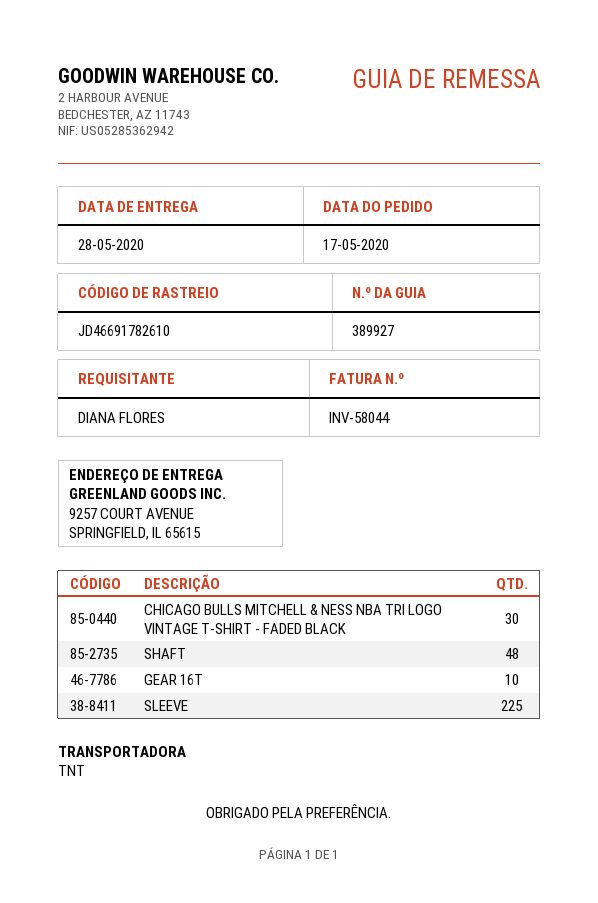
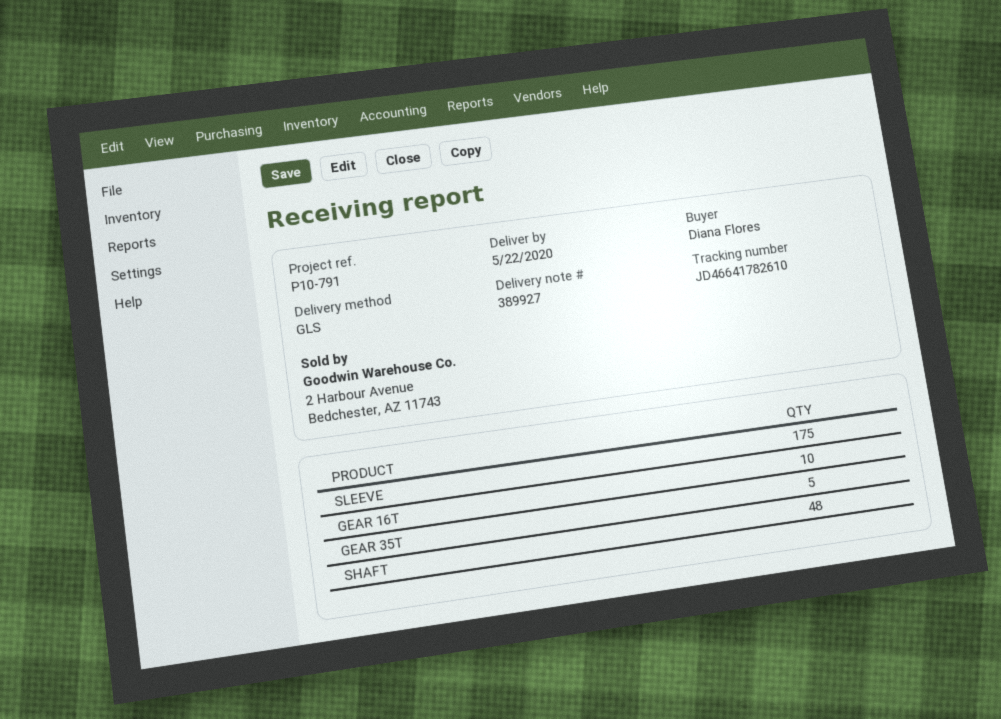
delivery date: 2020-05-28 -> 2020-05-22
shipping method: TNT -> GLS
tracking number: JD46691782610 -> JD46641782610
CHICAGO BULLS MITCHELL & NESS NBA TRI LOGO VINTAGE T-SHIRT - FADED BLACK: 30 -> none
SLEEVE: 225 -> 175
GEAR 35T: none -> 5

